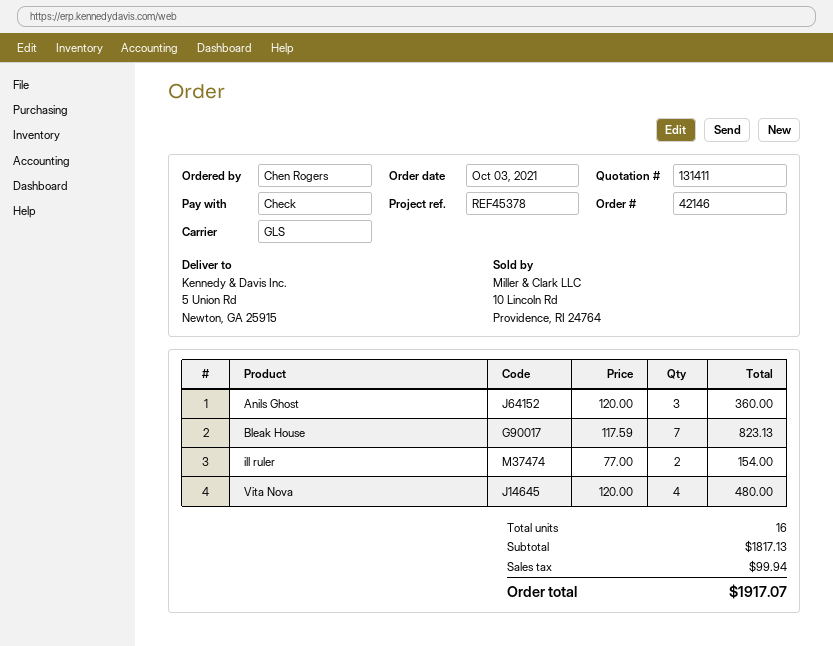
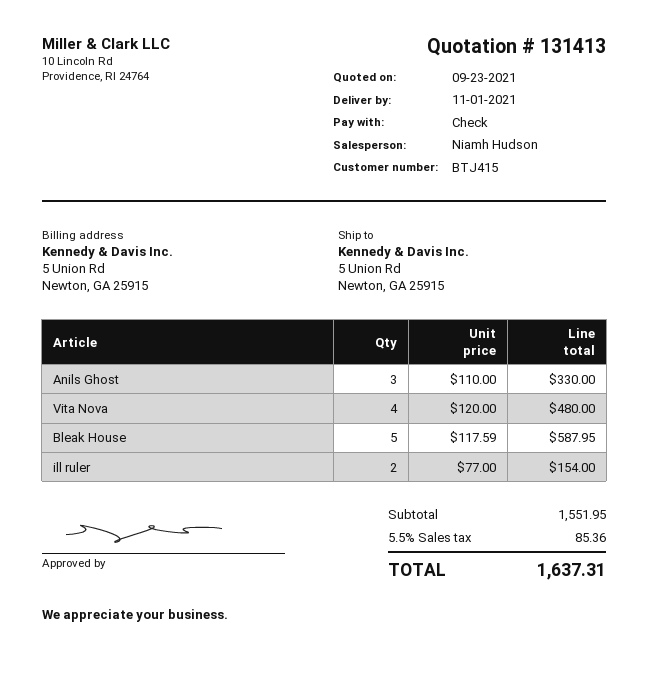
quote number: 131411 -> 131413
Anils Ghost: 3 x 120.00 = 360.00 -> 3 x 110.00 = 330.00
Bleak House: 7 x 117.59 = 823.13 -> 5 x 117.59 = 587.95
subtotal: 1817.13 -> 1551.95
tax: 99.94 -> 85.36
total: 1917.07 -> 1637.31

